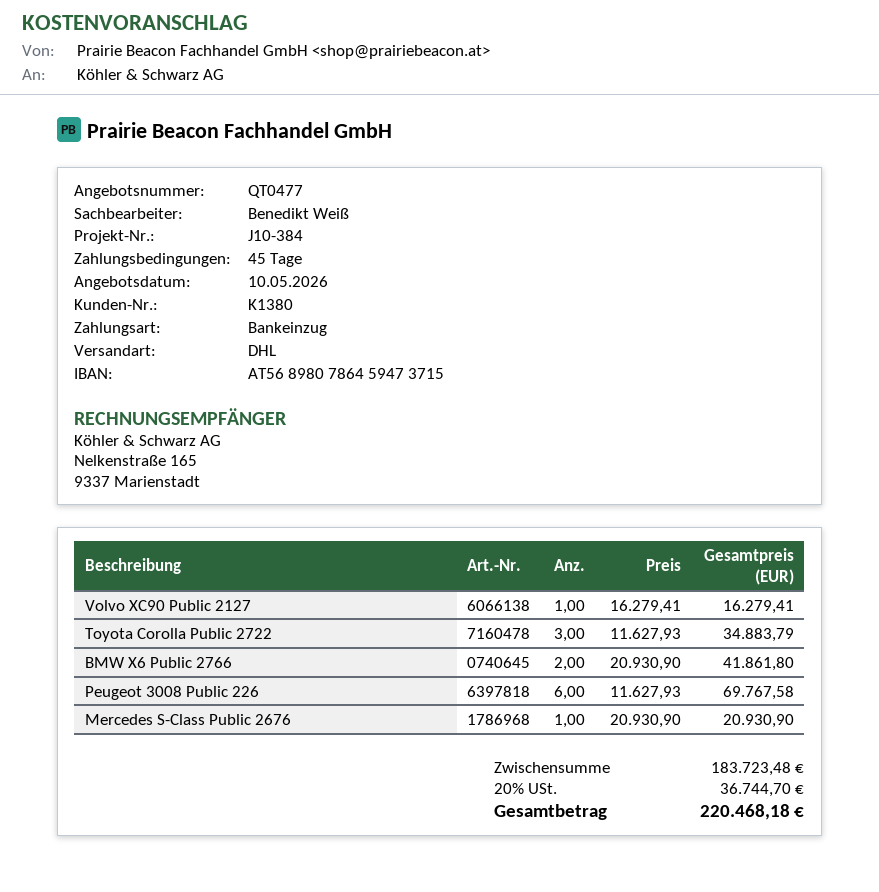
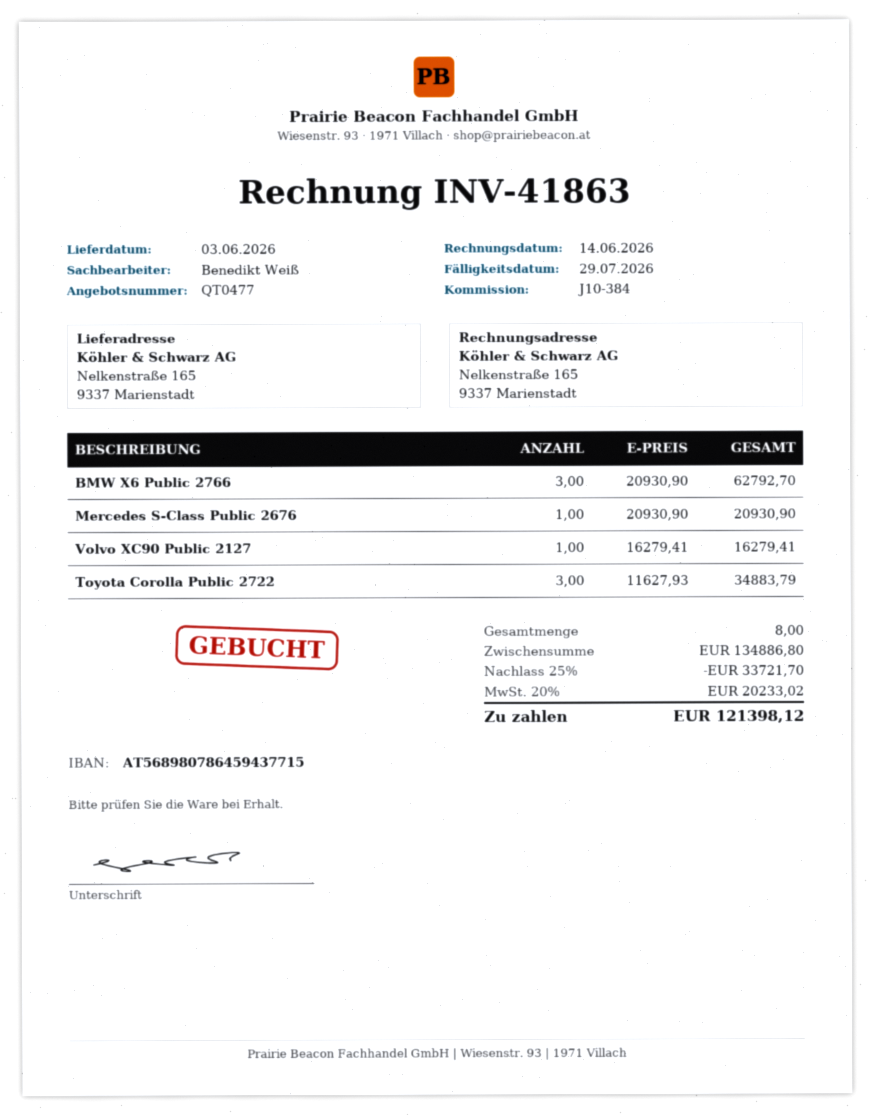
bank account: AT568980786459473715 -> AT568980786459437715
BMW X6 Public 2766: 2 x 20930.90 = 41861.80 -> 3 x 20930.90 = 62792.70
Peugeot 3008 Public 226: 6 x 11627.93 = 69767.58 -> none
subtotal: 183723.48 -> 134886.80
discount: none -> 25% = 33721.70
tax: 20% = 36744.70 -> 20% = 20233.02
total: 220468.18 -> 121398.12

